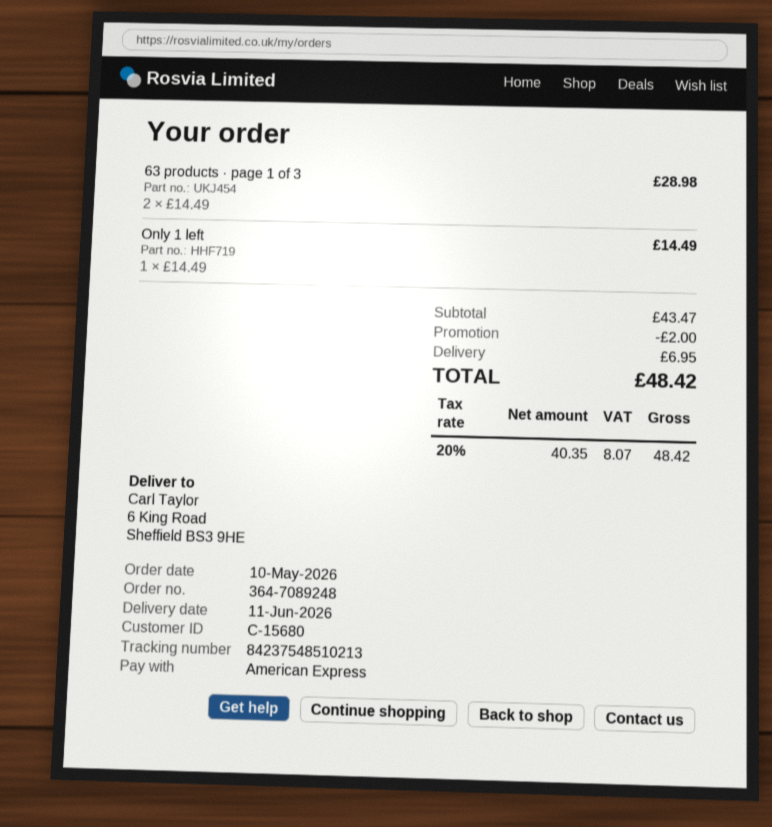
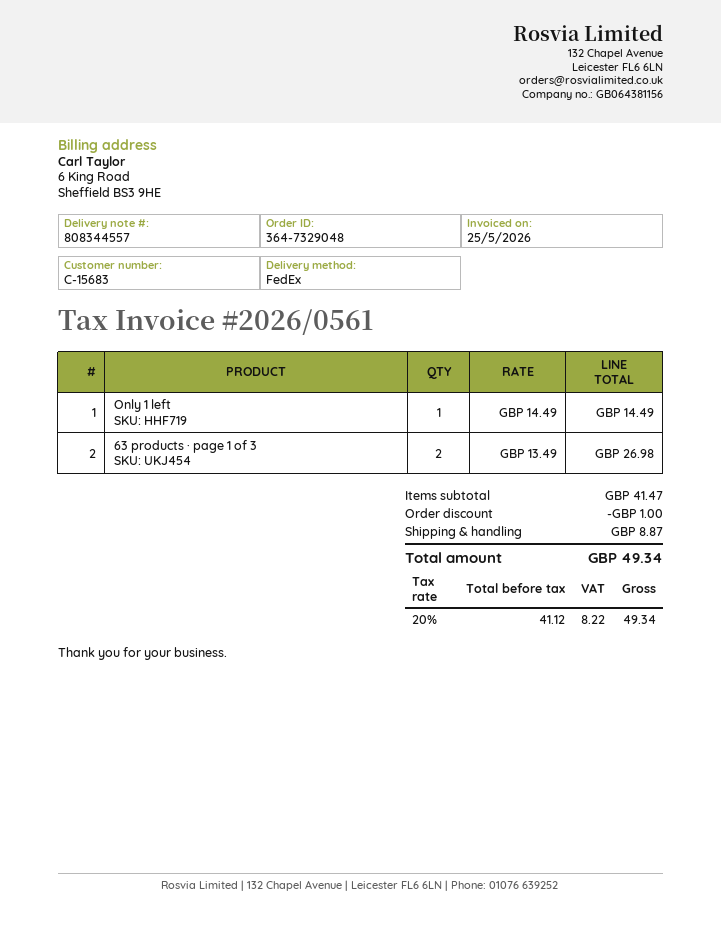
order number: 364-7089248 -> 364-7329048
customer number: C-15680 -> C-15683
63 products · page 1 of 3: 2 x 14.49 = 28.98 -> 2 x 13.49 = 26.98
subtotal: 43.47 -> 41.47
discount: 2.00 -> 1.00
shipping: 6.95 -> 8.87
net: 40.35 -> 41.12
tax: 20% = 8.07 -> 20% = 8.22
total: 48.42 -> 49.34

